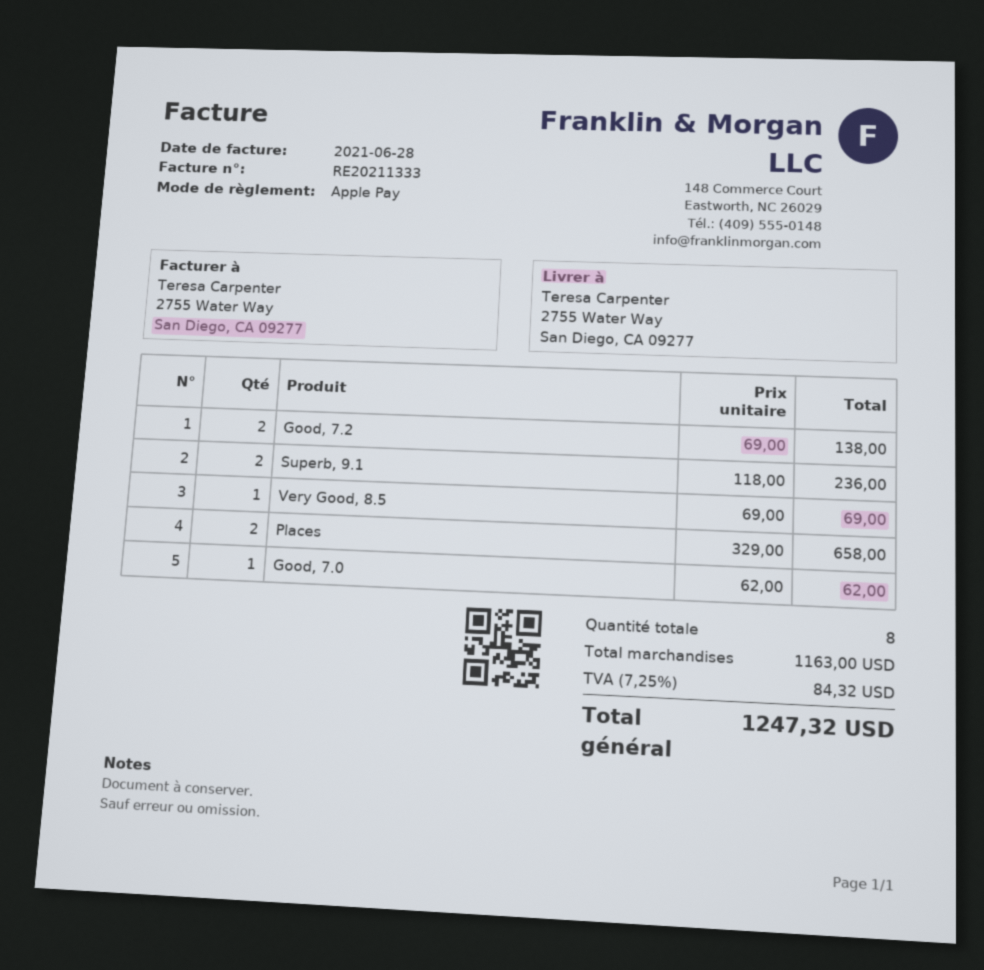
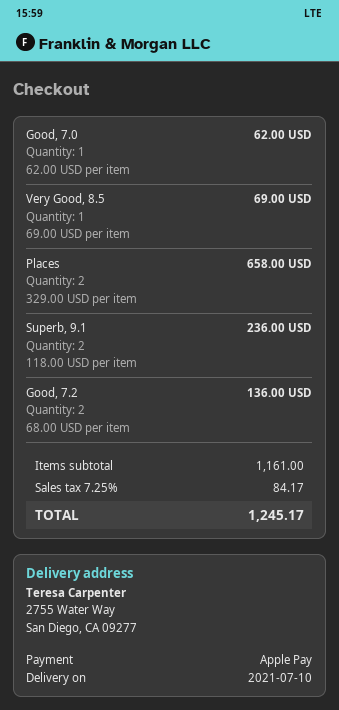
Good, 7.2: 2 x 69.00 = 138.00 -> 2 x 68.00 = 136.00
subtotal: 1163.00 -> 1161.00
tax: 7.25% = 84.32 -> 7.25% = 84.17
total: 1247.32 -> 1245.17

